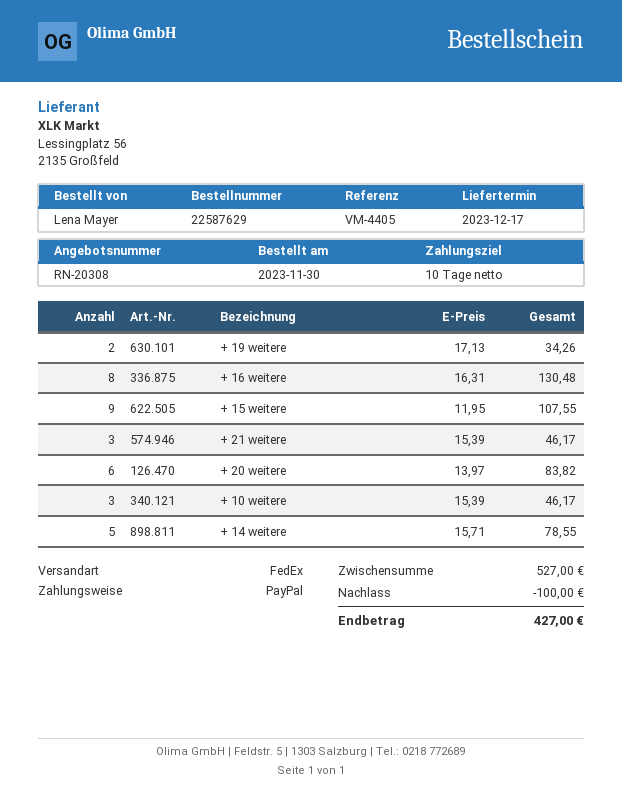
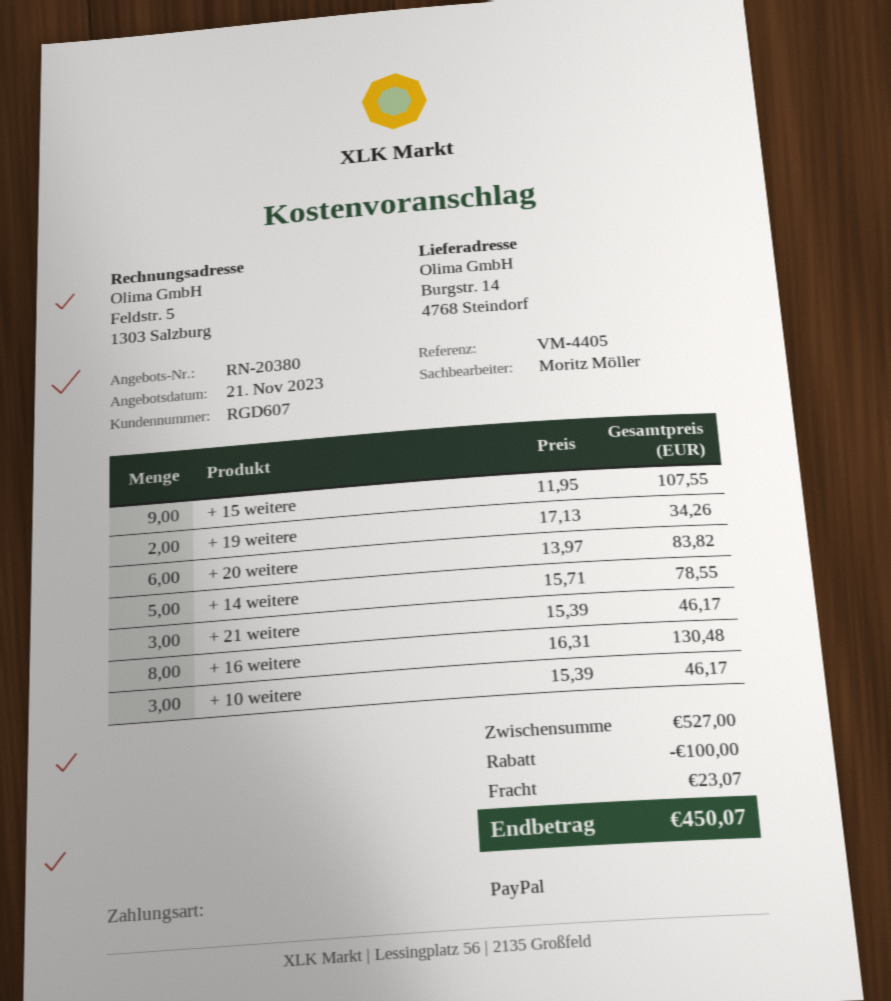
quote number: RN-20308 -> RN-20380
shipping: none -> 23.07
total: 427.00 -> 450.07

